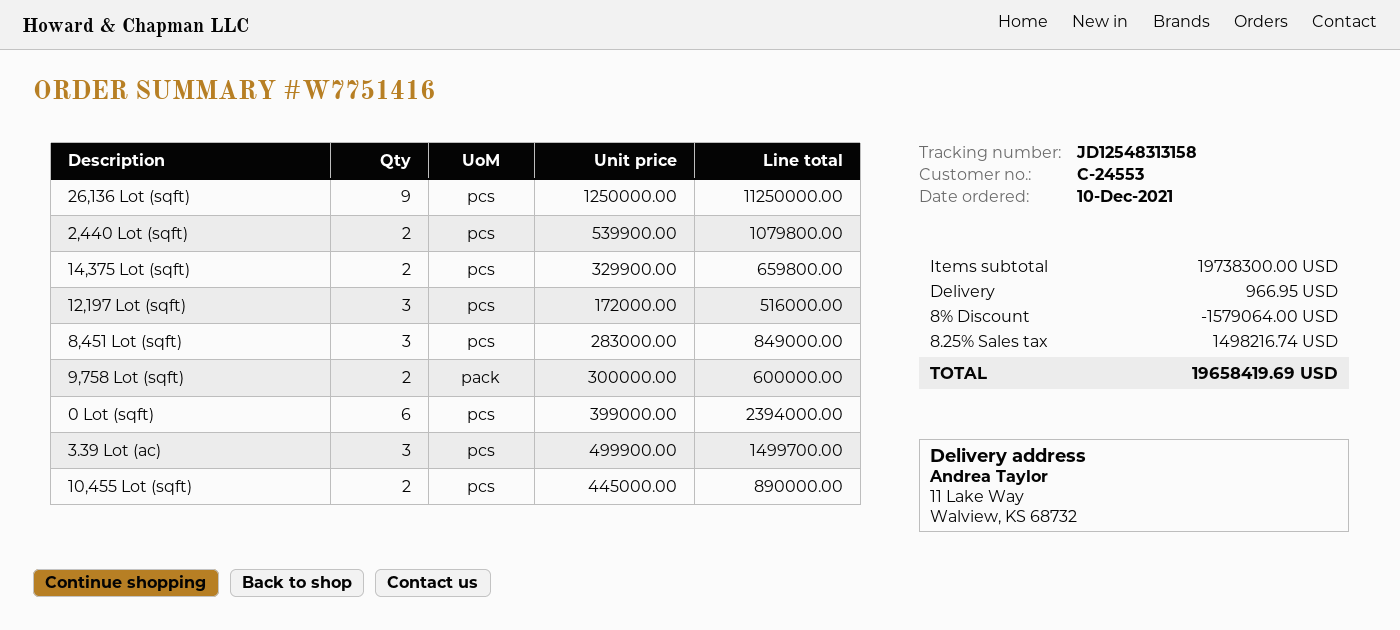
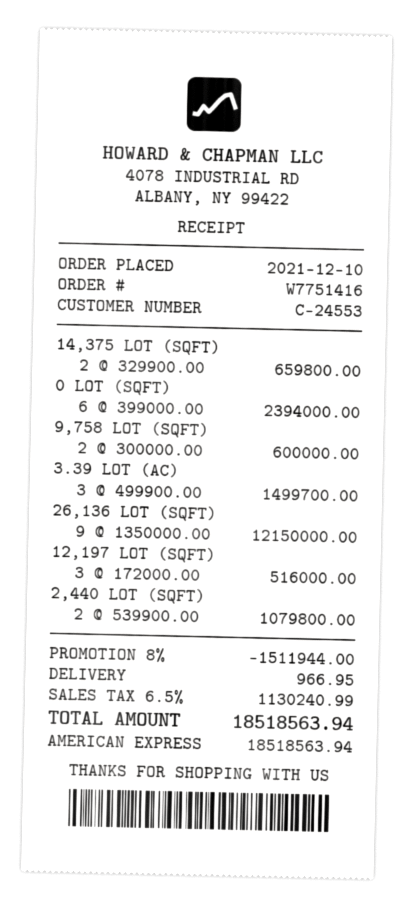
26,136 Lot (sqft): 9 x 1250000.00 = 11250000.00 -> 9 x 1350000.00 = 12150000.00
8,451 Lot (sqft): 3 x 283000.00 = 849000.00 -> none
10,455 Lot (sqft): 2 x 445000.00 = 890000.00 -> none
discount: 8% = 1579064.00 -> 8% = 1511944.00
tax: 8.25% = 1498216.74 -> 6.5% = 1130240.99
total: 19658419.69 -> 18518563.94

